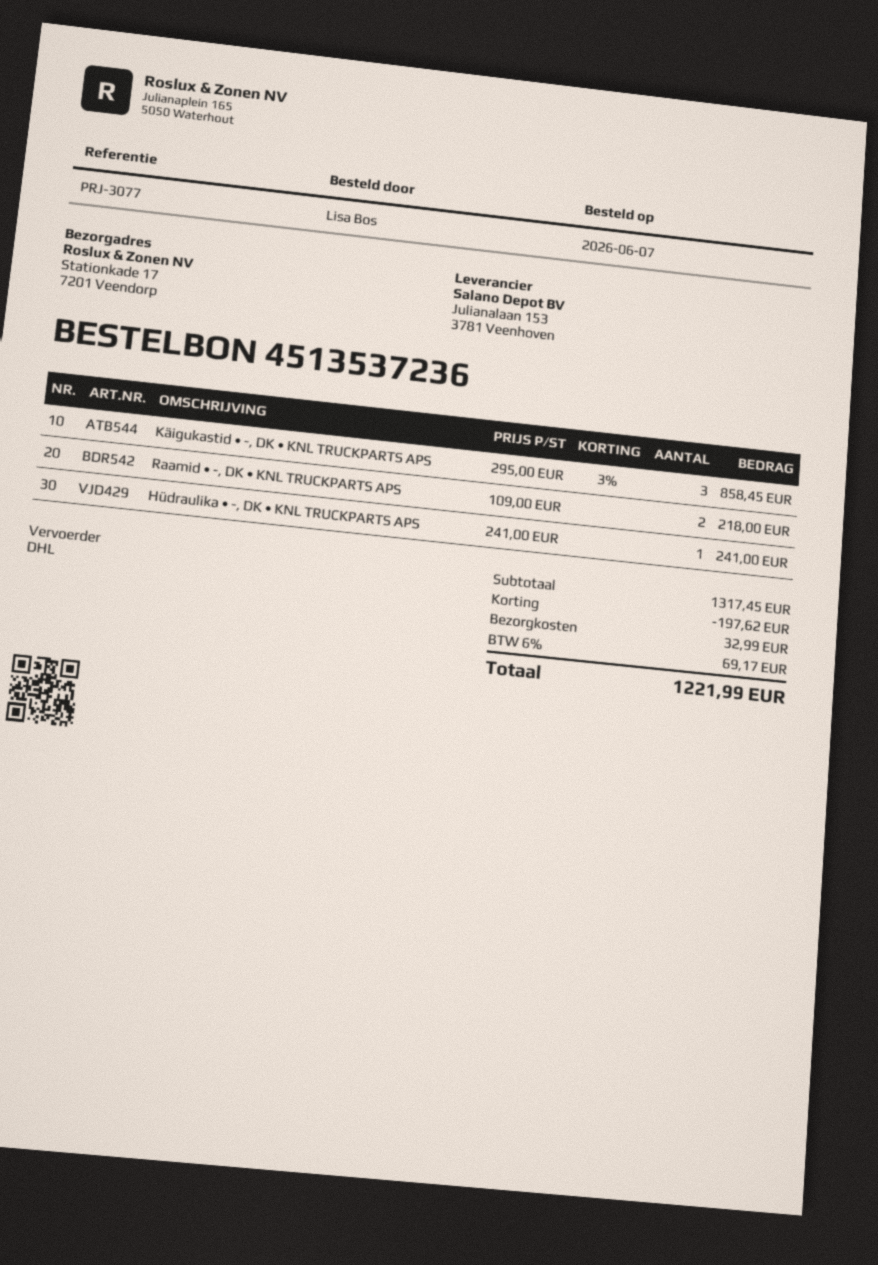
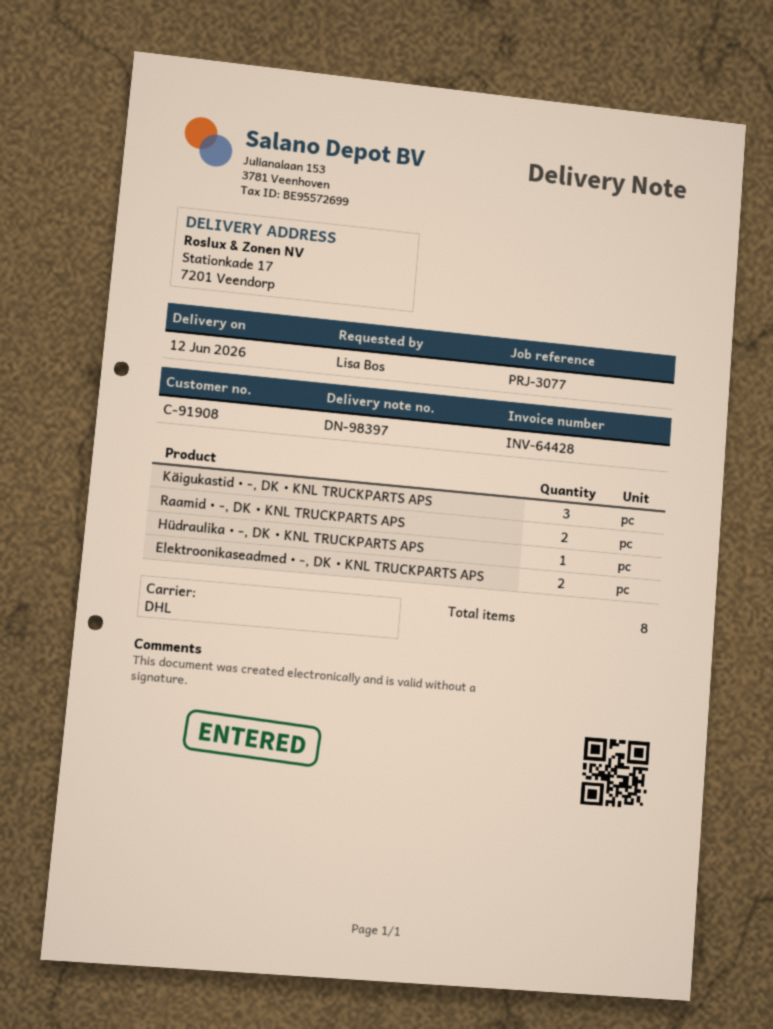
Elektroonikaseadmed • -, DK • KNL TRUCKPARTS APS: none -> 2

